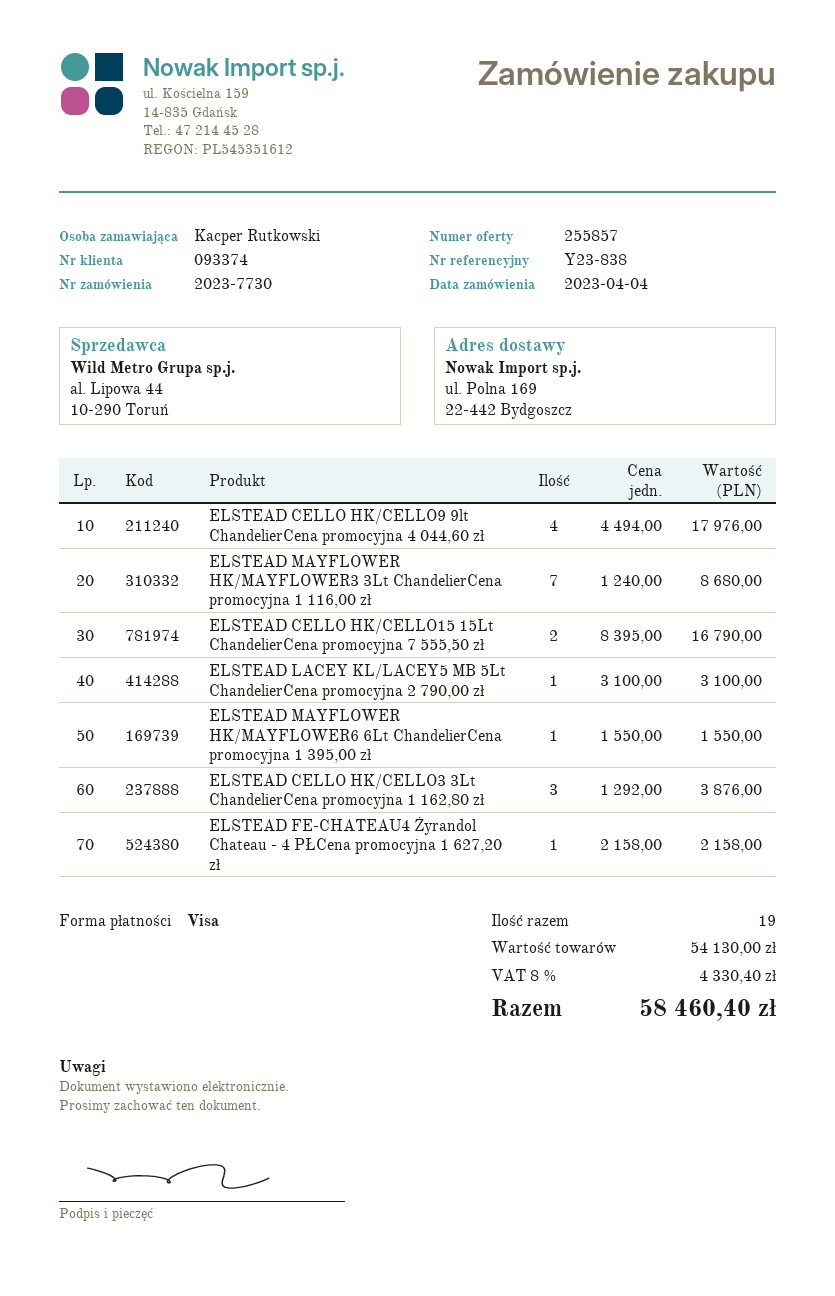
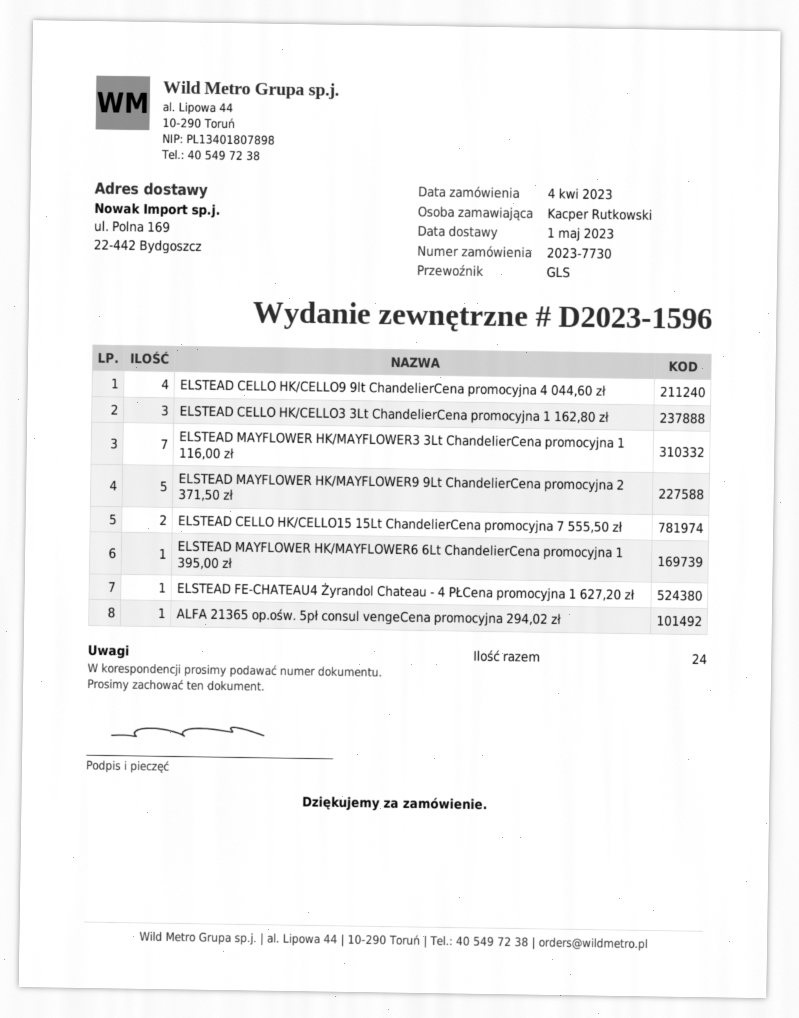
ELSTEAD LACEY KL/LACEY5 MB 5Lt ChandelierCena promocyjna 2 790,00 zł: 1 -> none
ELSTEAD MAYFLOWER HK/MAYFLOWER9 9Lt ChandelierCena promocyjna 2 371,50 zł: none -> 5
ALFA 21365 op.ośw. 5pł consul vengeCena promocyjna 294,02 zł: none -> 1
total quantity: 19 -> 24

